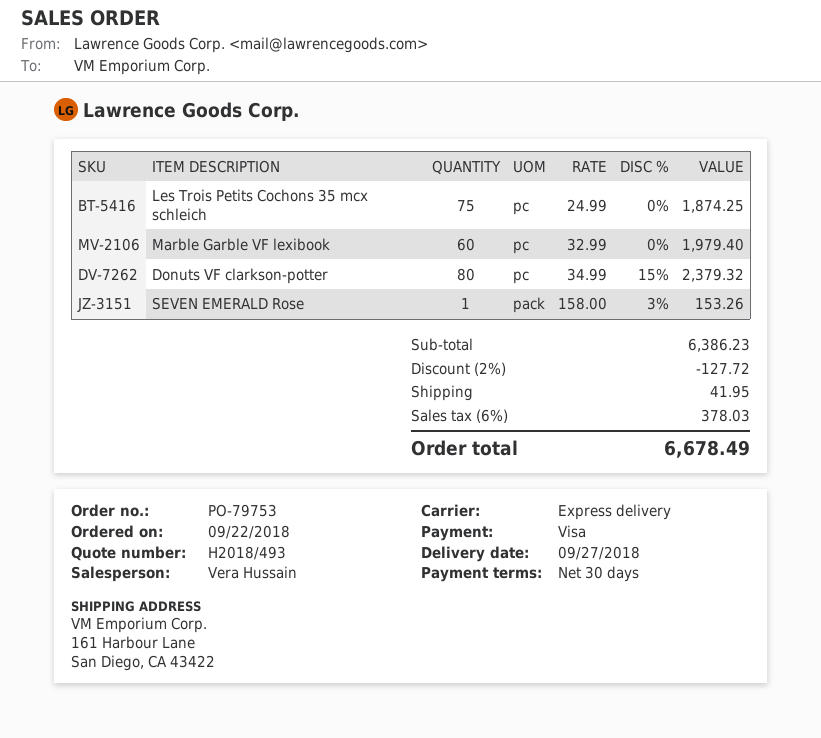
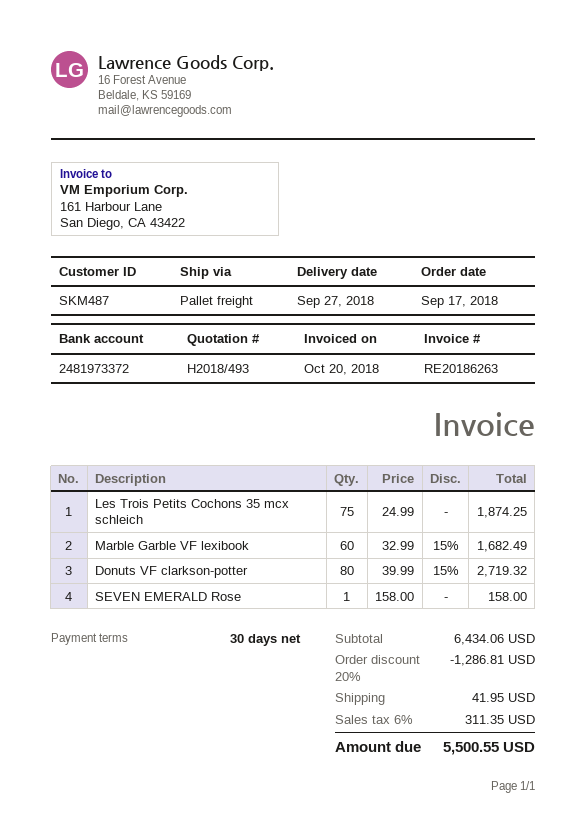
order date: 2018-09-22 -> 2018-09-17
shipping method: express -> pallet freight
Marble Garble VF lexibook: 60 x 32.99 = 1979.40 -> 60 x 32.99 - 15% = 1682.49
Donuts VF clarkson-potter: 80 x 34.99 - 15% = 2379.32 -> 80 x 39.99 - 15% = 2719.32
SEVEN EMERALD Rose: 1 x 158.00 - 3% = 153.26 -> 1 x 158.00 = 158.00
subtotal: 6386.23 -> 6434.06
discount: 2% = 127.72 -> 20% = 1286.81
tax: 6% = 378.03 -> 6% = 311.35
total: 6678.49 -> 5500.55

